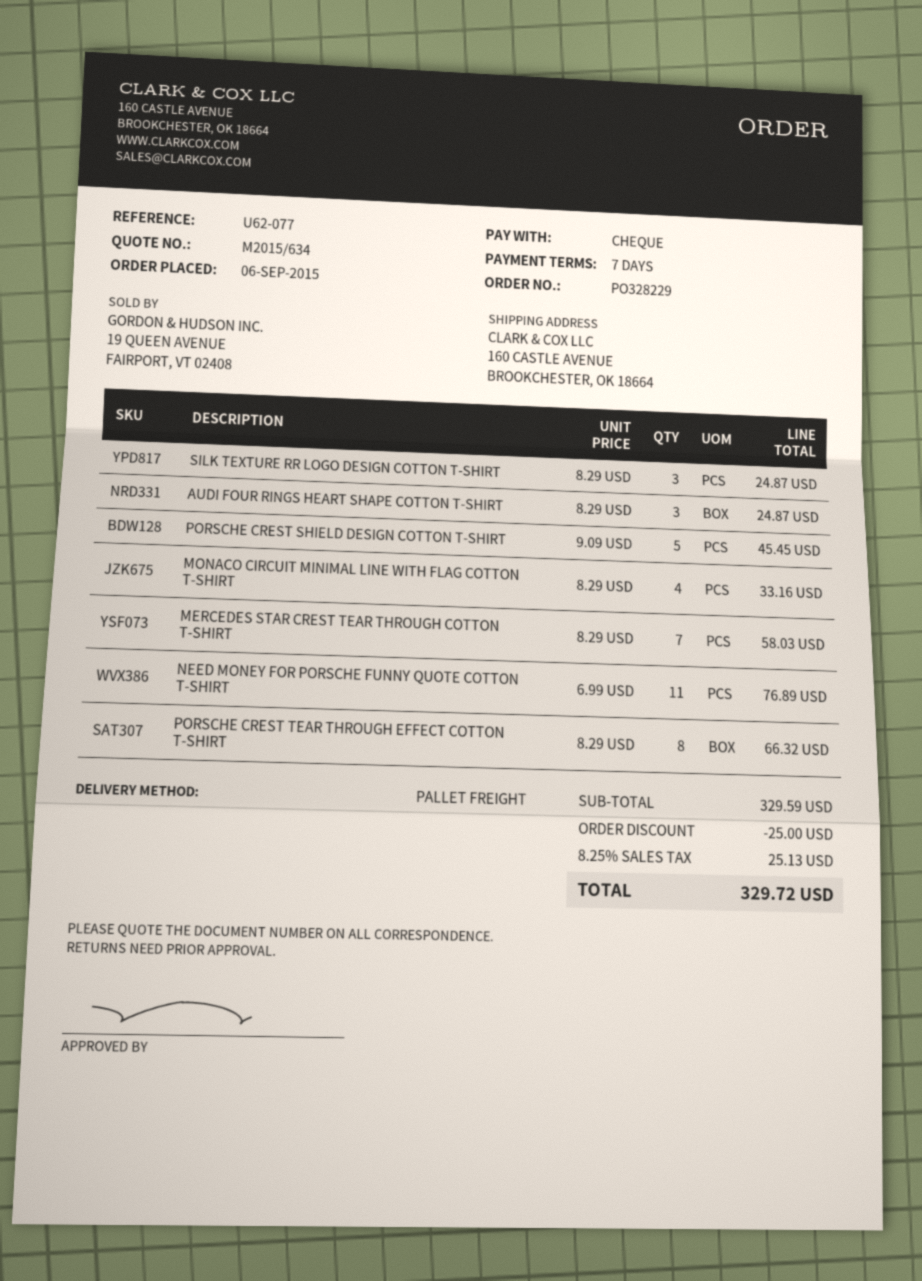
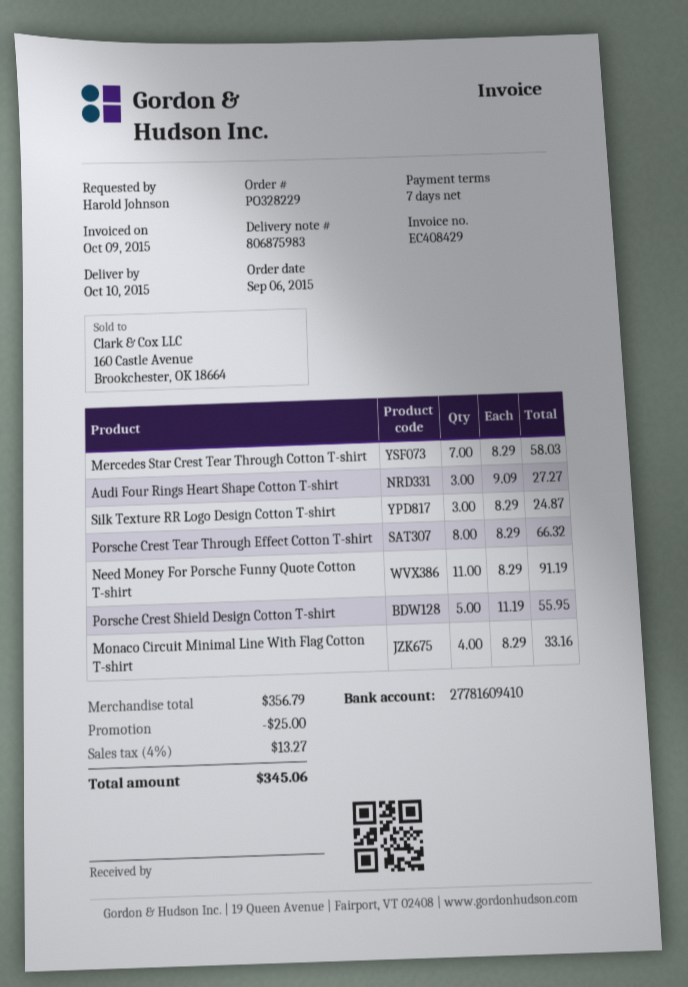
AUDI FOUR RINGS HEART SHAPE COTTON T-SHIRT: 3 x 8.29 = 24.87 -> 3 x 9.09 = 27.27
PORSCHE CREST SHIELD DESIGN COTTON T-SHIRT: 5 x 9.09 = 45.45 -> 5 x 11.19 = 55.95
NEED MONEY FOR PORSCHE FUNNY QUOTE COTTON T-SHIRT: 11 x 6.99 = 76.89 -> 11 x 8.29 = 91.19
subtotal: 329.59 -> 356.79
tax: 8.25% = 25.13 -> 4% = 13.27
total: 329.72 -> 345.06

